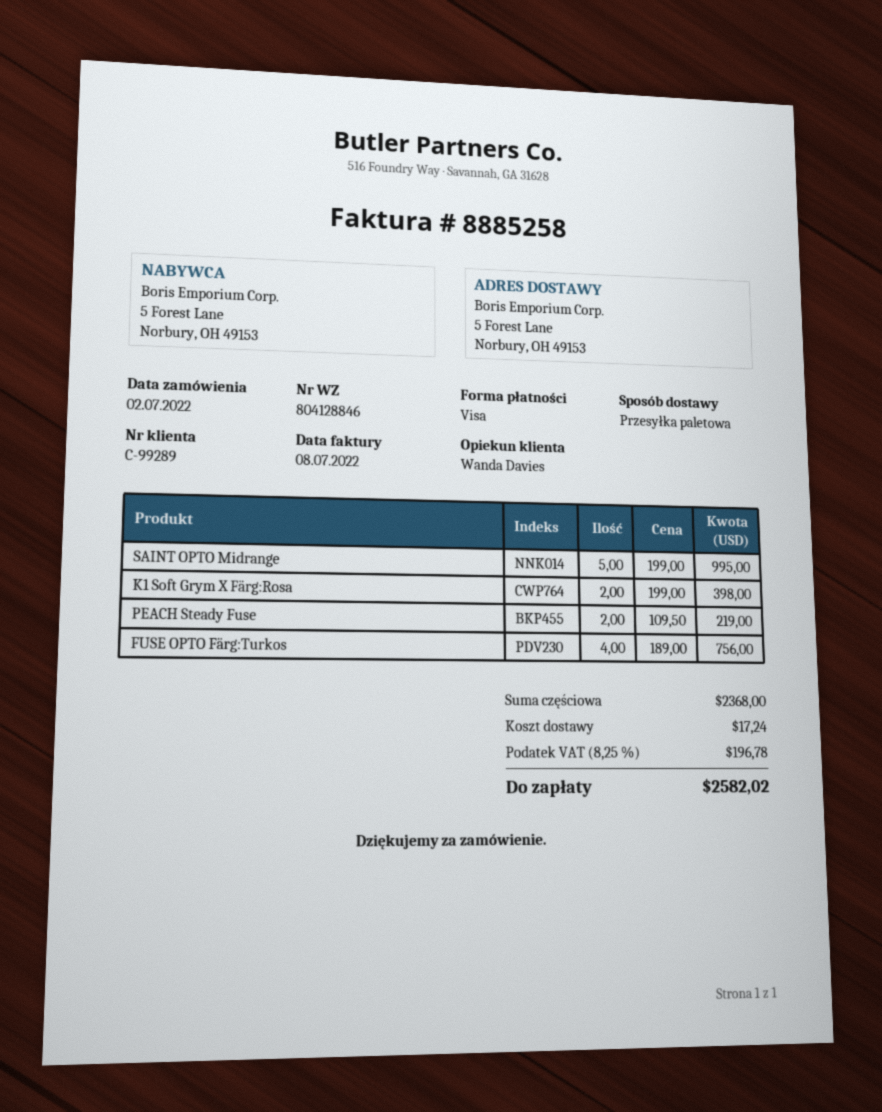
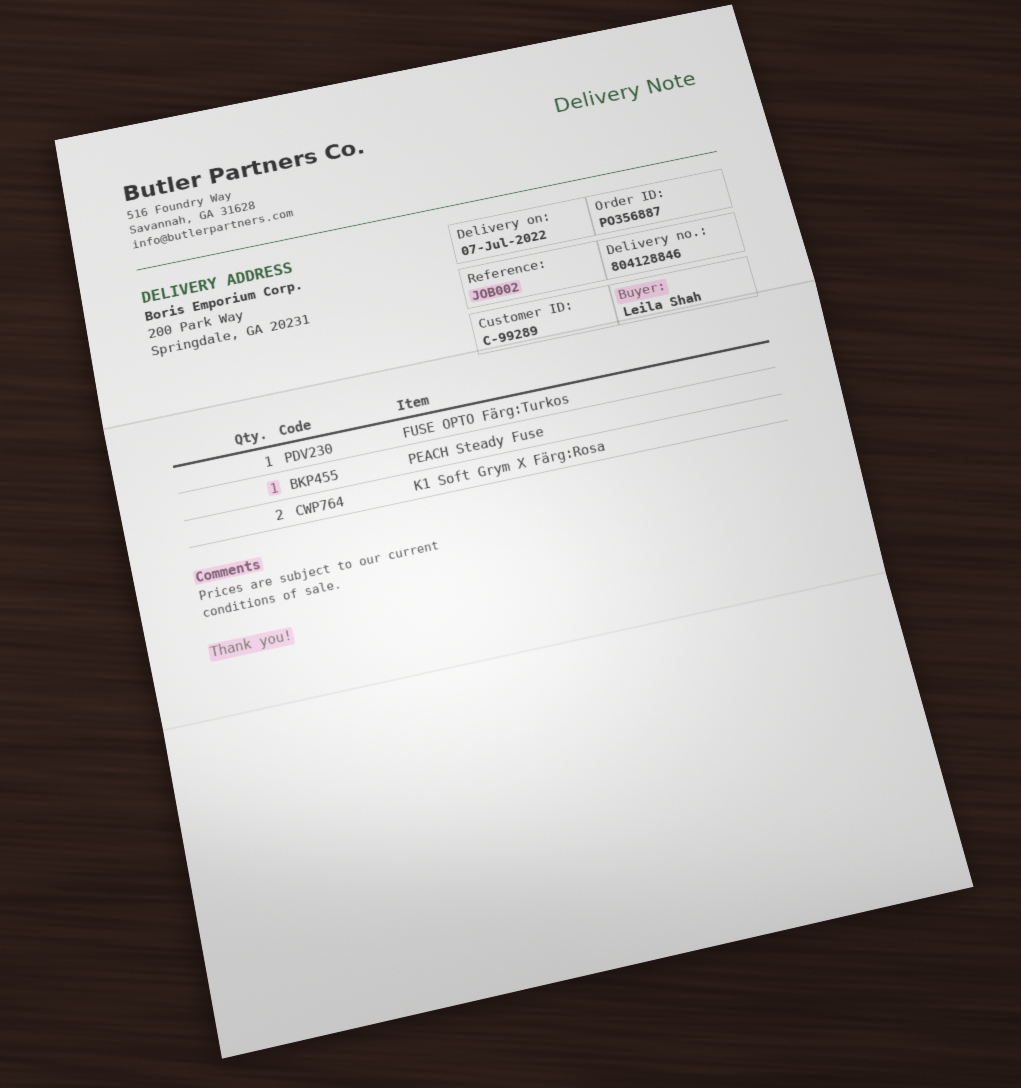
ship to: 5 Forest Lane, Norbury, OH 49153 -> 200 Park Way, Springdale, GA 20231
SAINT OPTO Midrange: 5 -> none
PEACH Steady Fuse: 2 -> 1
FUSE OPTO Färg:Turkos: 4 -> 1

